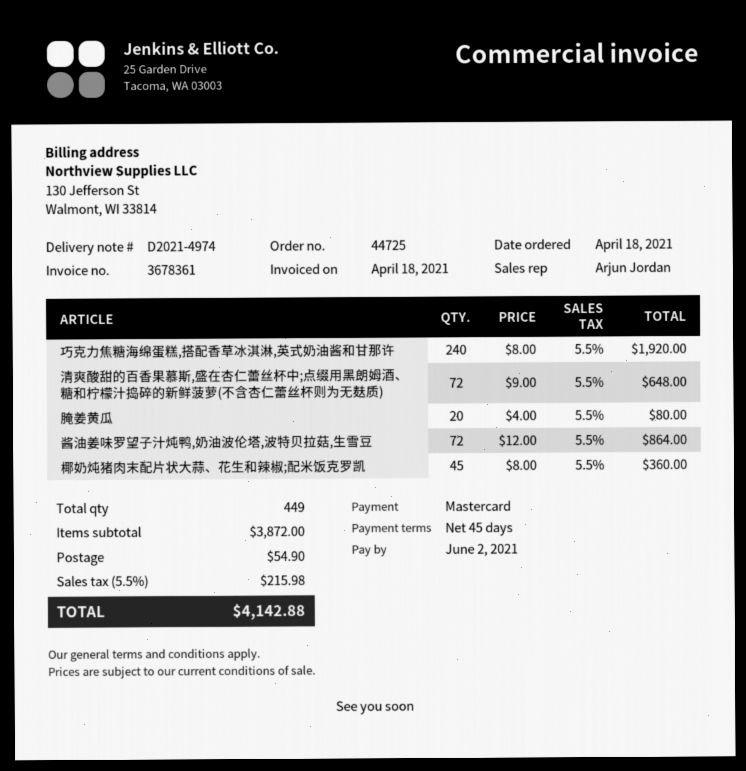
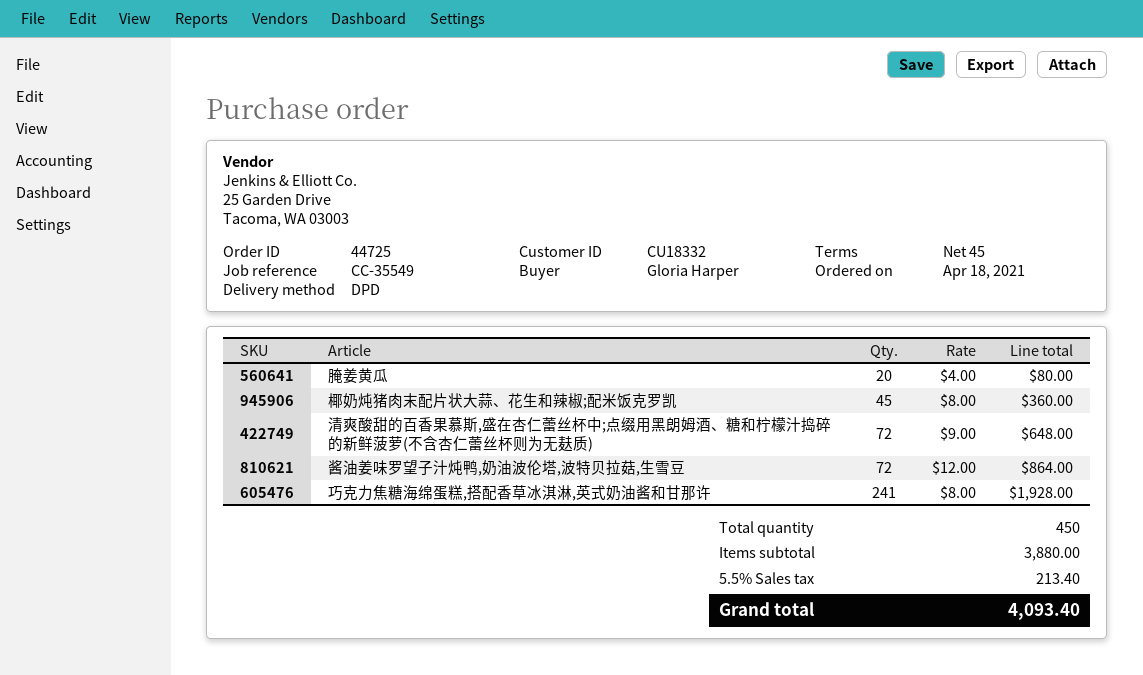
巧克力焦糖海绵蛋糕,搭配香草冰淇淋,英式奶油酱和甘那许: 240 x 8.00 = 1920.00 -> 241 x 8.00 = 1928.00
total quantity: 449 -> 450
subtotal: 3872.00 -> 3880.00
shipping: 54.90 -> none
tax: 5.5% = 215.98 -> 5.5% = 213.40
total: 4142.88 -> 4093.40

